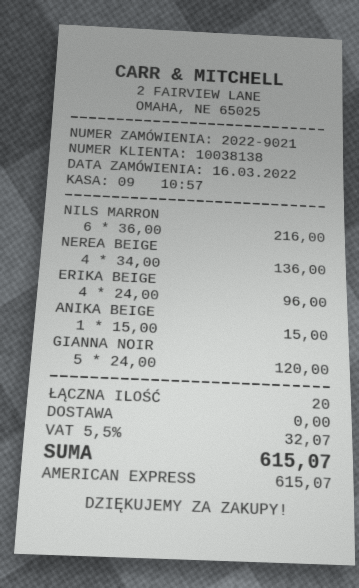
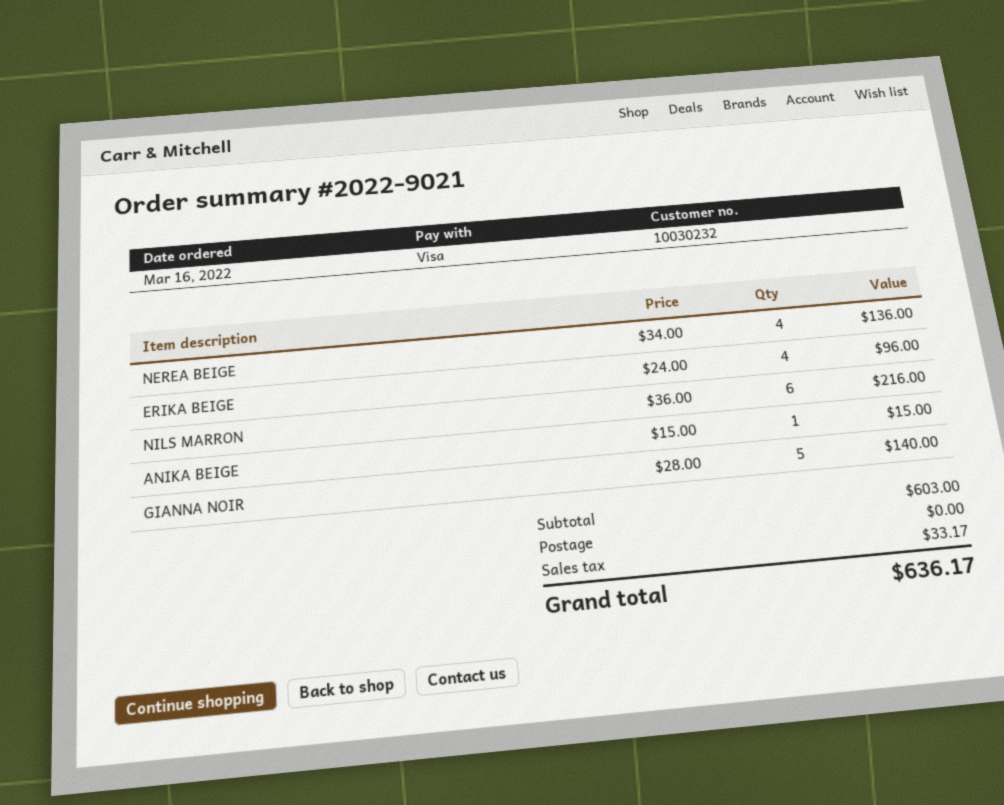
customer number: 10038138 -> 10030232
payment method: American Express -> Visa
GIANNA NOIR: 5 x 24.00 = 120.00 -> 5 x 28.00 = 140.00
tax: 32.07 -> 33.17
total: 615.07 -> 636.17

